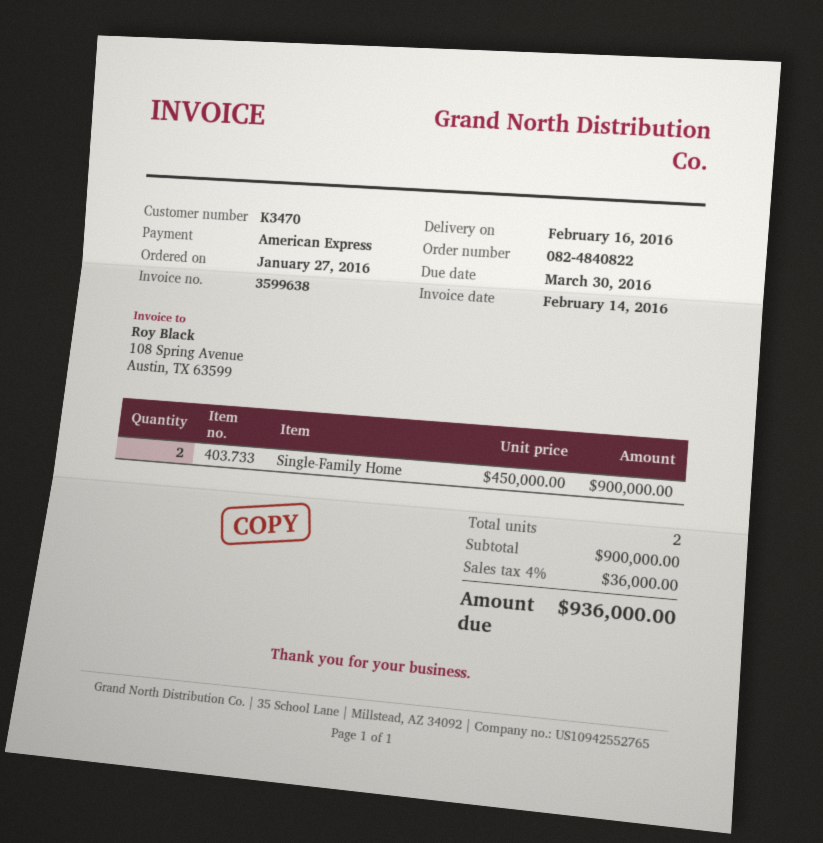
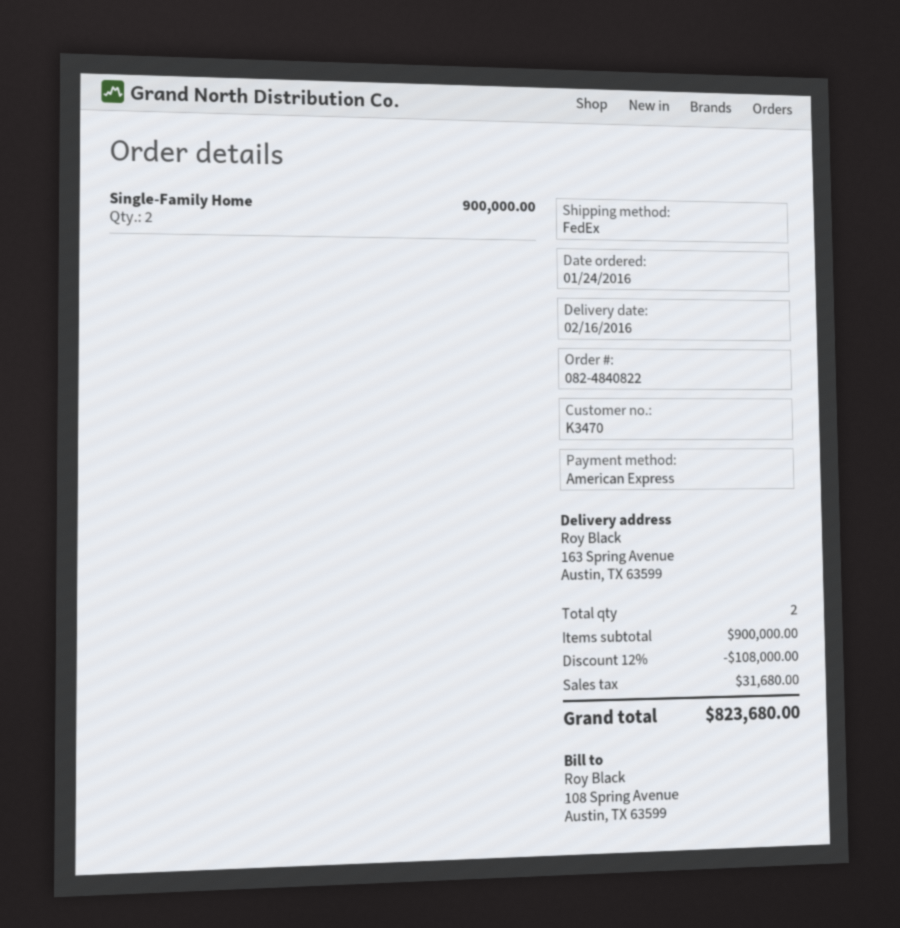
order date: 2016-01-27 -> 2016-01-24
discount: none -> 12% = 108000.00
tax: 36000.00 -> 31680.00
total: 936000.00 -> 823680.00

